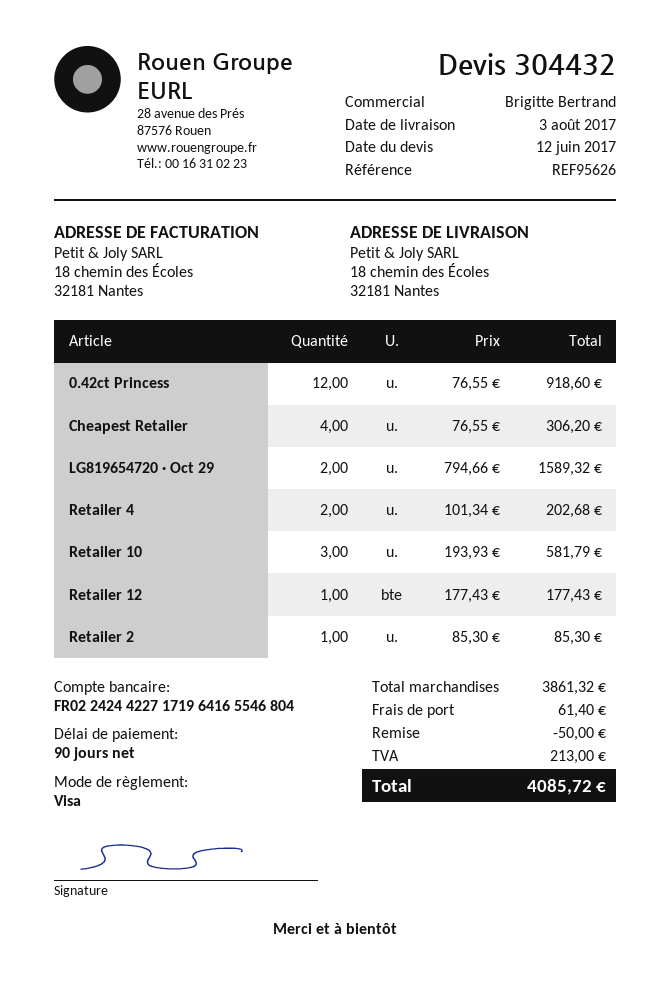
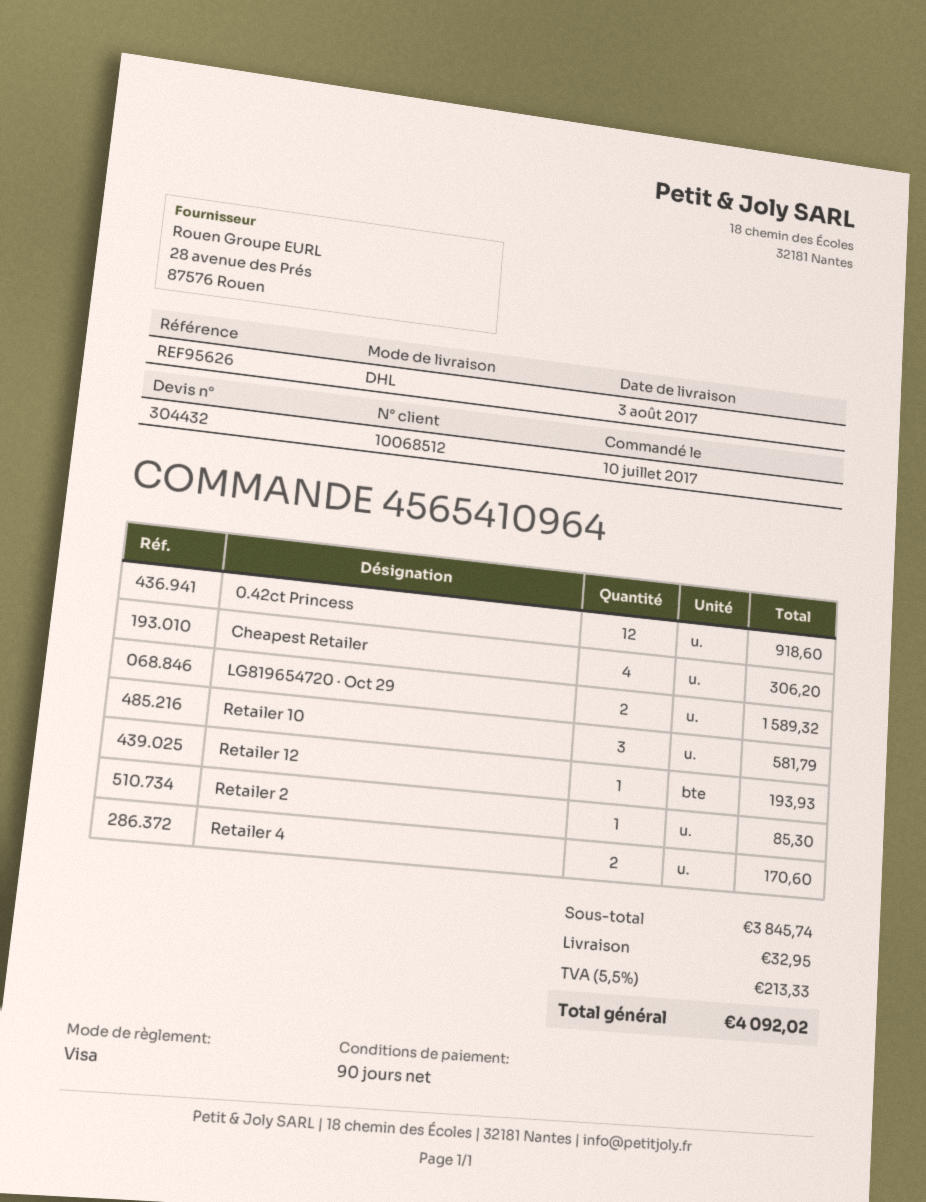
Retailer 4: 2 for 202.68 -> 2 for 170.60
Retailer 12: 1 for 177.43 -> 1 for 193.93
subtotal: 3861.32 -> 3845.74
discount: 50.00 -> none
shipping: 61.40 -> 32.95
tax: 213.00 -> 213.33
total: 4085.72 -> 4092.02

